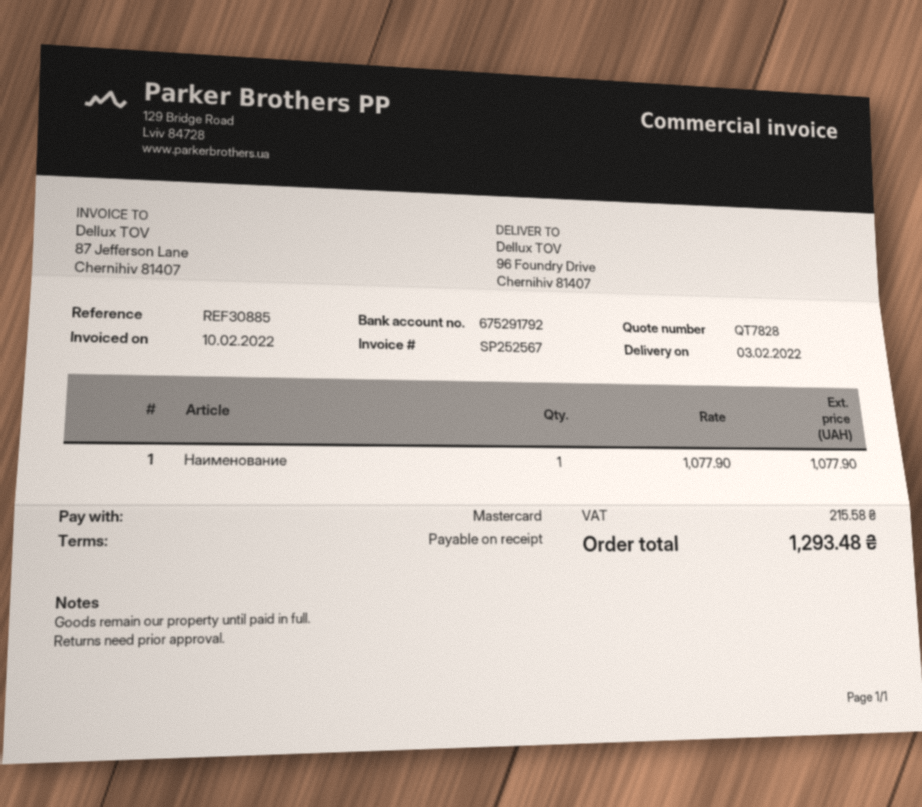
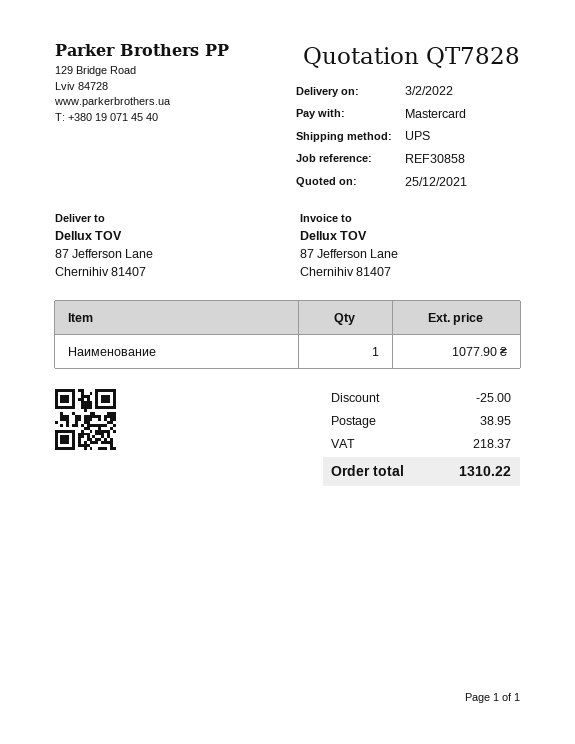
reference: REF30885 -> REF30858
ship to: 96 Foundry Drive, Chernihiv 81407 -> 87 Jefferson Lane, Chernihiv 81407
discount: none -> 25.00
shipping: none -> 38.95
tax: 215.58 -> 218.37
total: 1293.48 -> 1310.22

